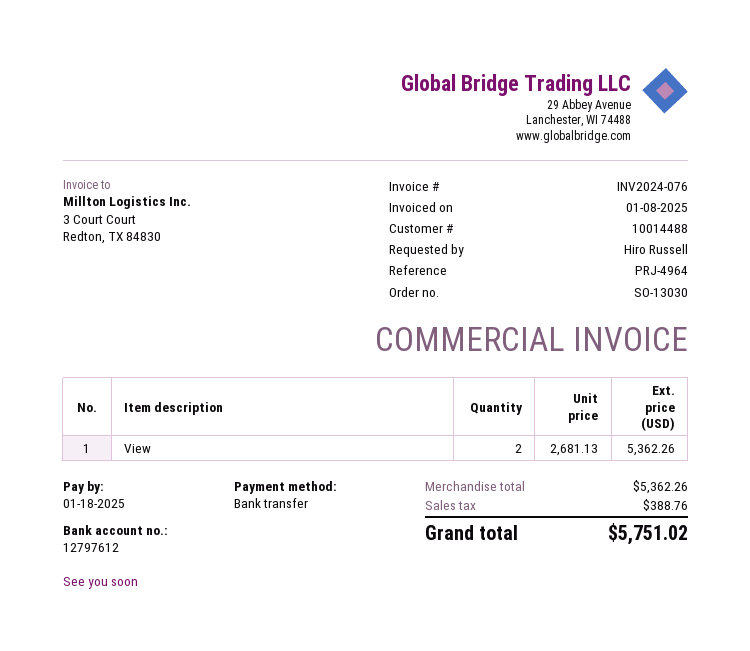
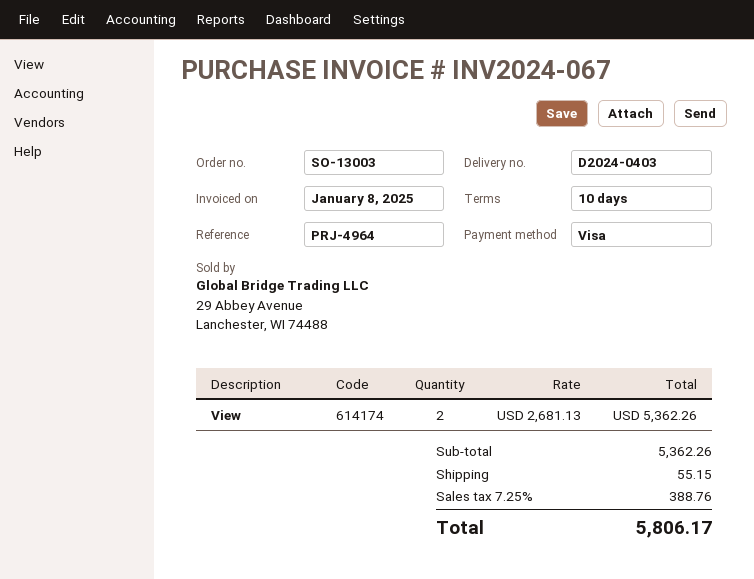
order number: SO-13030 -> SO-13003
invoice number: INV2024-076 -> INV2024-067
payment method: bank transfer -> Visa
shipping: none -> 55.15
total: 5751.02 -> 5806.17

